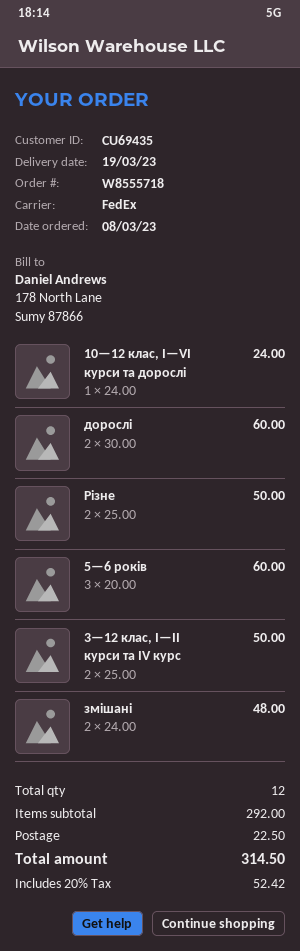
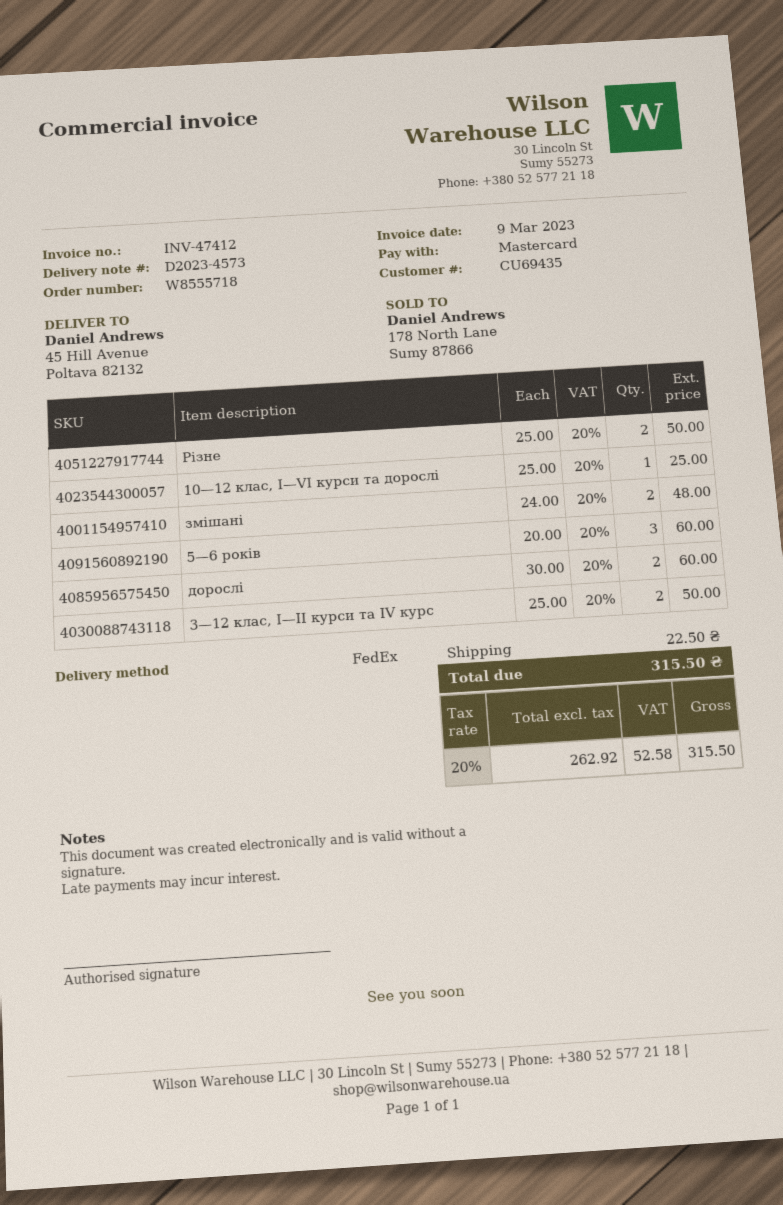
10—12 клас, I—VI курси та дорослі: 1 x 24.00 = 24.00 -> 1 x 25.00 = 25.00
tax: 20% = 52.42 -> 20% = 52.58
total: 314.50 -> 315.50

